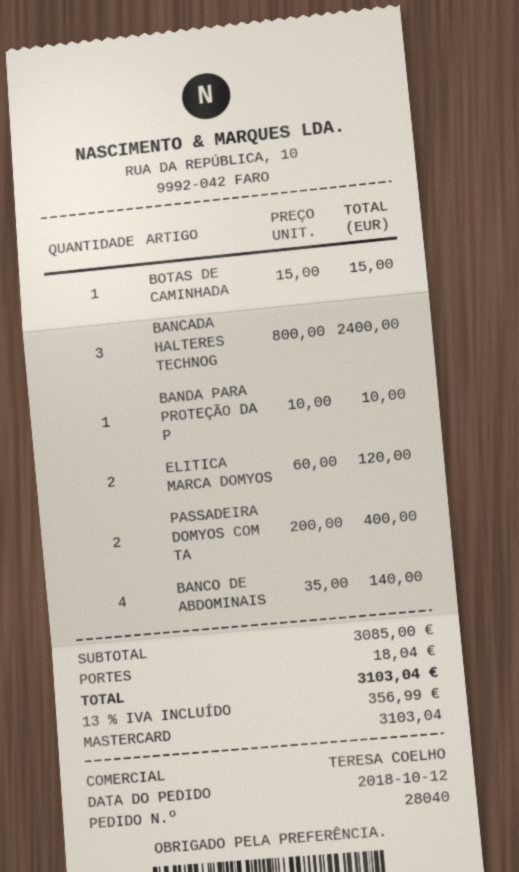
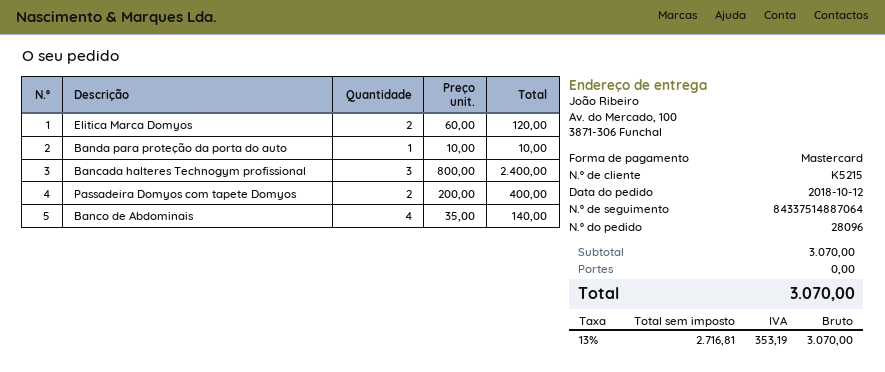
order number: 28040 -> 28096
BOTAS DE CAMINHADA: 1 x 15.00 = 15.00 -> none
subtotal: 3085.00 -> 3070.00
shipping: 18.04 -> 0.00
tax: 13% = 356.99 -> 13% = 353.19
total: 3103.04 -> 3070.00

